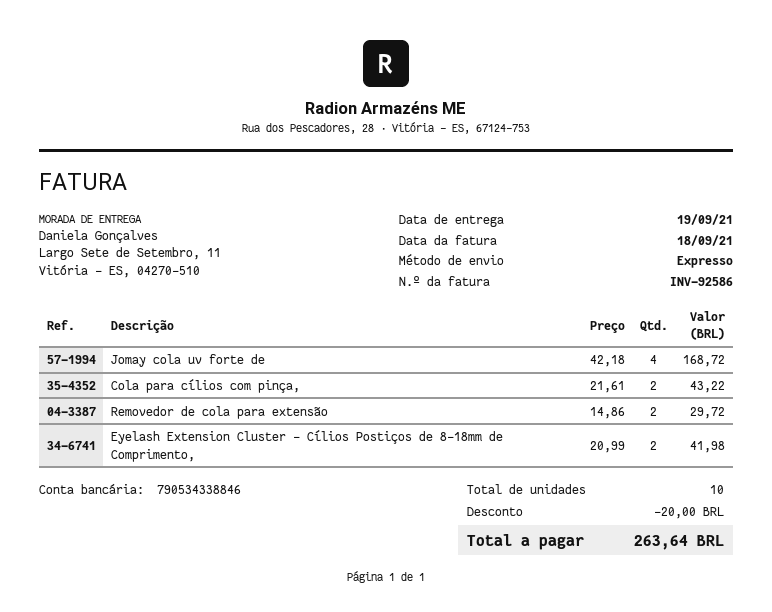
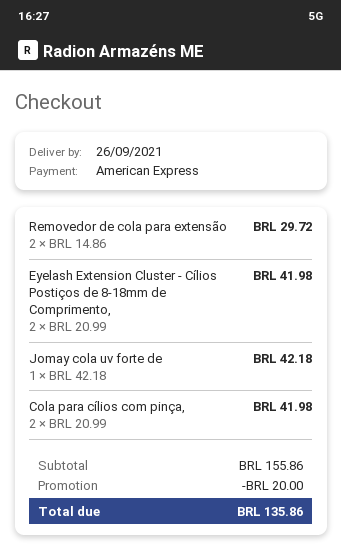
delivery date: 2021-09-19 -> 2021-09-26
Jomay cola uv forte de: 4 x 42.18 = 168.72 -> 1 x 42.18 = 42.18
Cola para cílios com pinça,: 2 x 21.61 = 43.22 -> 2 x 20.99 = 41.98
total: 263.64 -> 135.86

